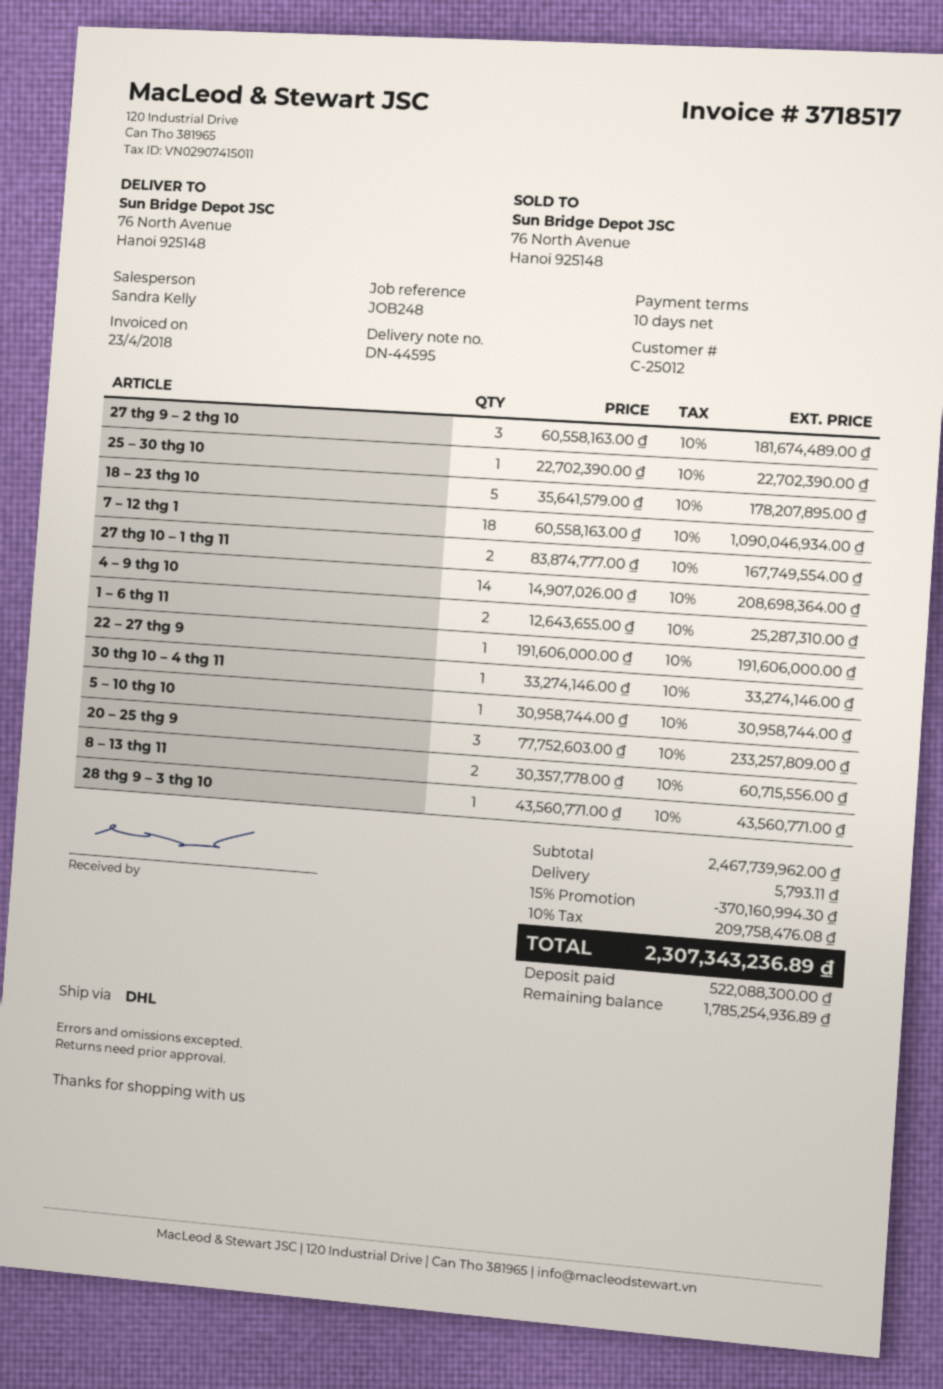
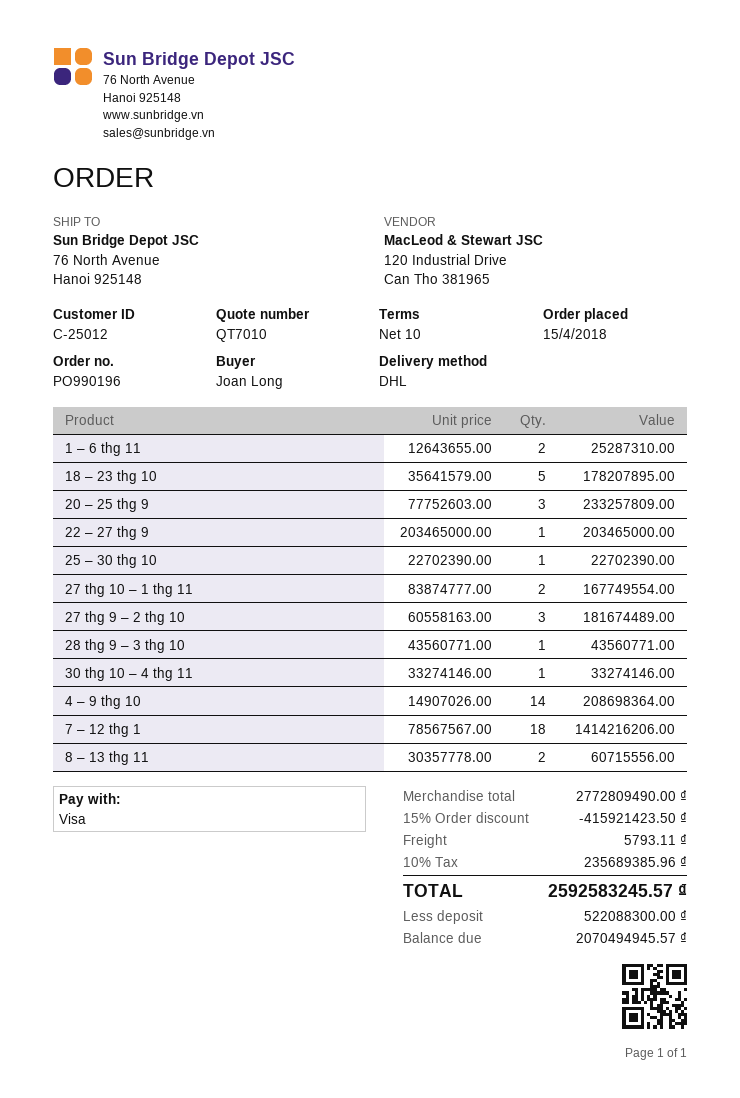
7 – 12 thg 1: 18 x 60558163.00 = 1090046934.00 -> 18 x 78567567.00 = 1414216206.00
22 – 27 thg 9: 1 x 191606000.00 = 191606000.00 -> 1 x 203465000.00 = 203465000.00
5 – 10 thg 10: 1 x 30958744.00 = 30958744.00 -> none
subtotal: 2467739962.00 -> 2772809490.00
discount: 15% = 370160994.30 -> 15% = 415921423.50
tax: 10% = 209758476.08 -> 10% = 235689385.96
total: 2307343236.89 -> 2592583245.57
balance: 1785254936.89 -> 2070494945.57

